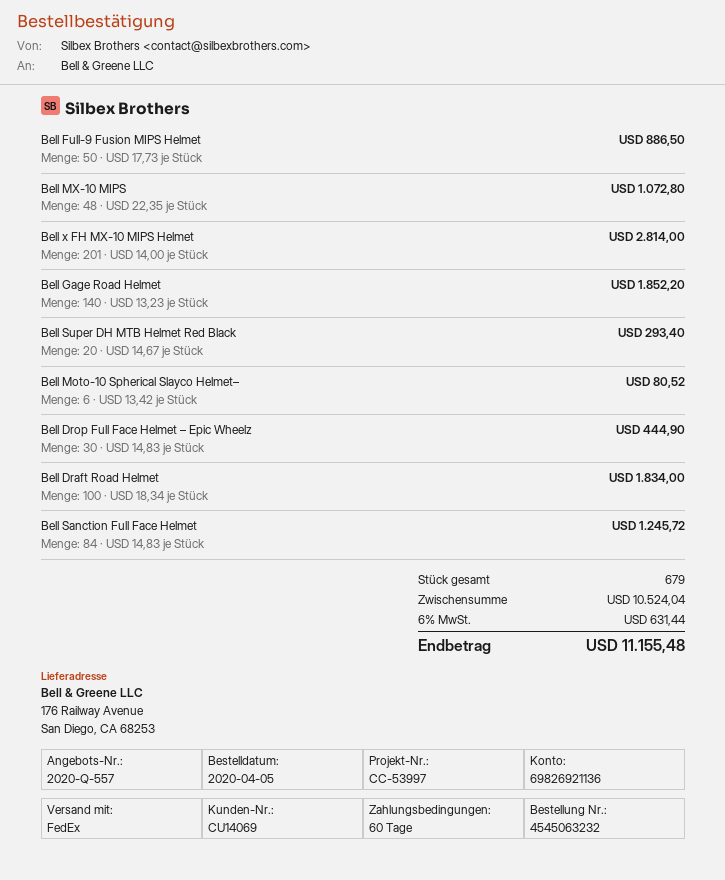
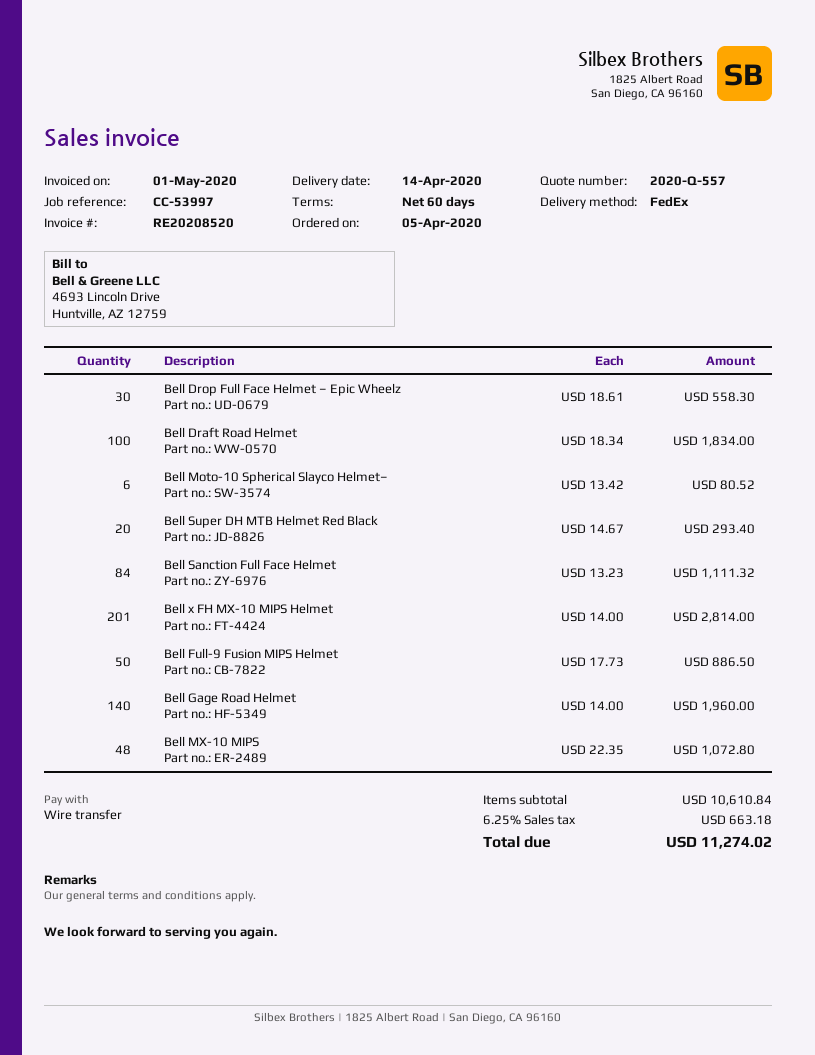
Bell Gage Road Helmet: 140 x 13.23 = 1852.20 -> 140 x 14.00 = 1960.00
Bell Drop Full Face Helmet – Epic Wheelz: 30 x 14.83 = 444.90 -> 30 x 18.61 = 558.30
Bell Sanction Full Face Helmet: 84 x 14.83 = 1245.72 -> 84 x 13.23 = 1111.32
subtotal: 10524.04 -> 10610.84
tax: 6% = 631.44 -> 6.25% = 663.18
total: 11155.48 -> 11274.02

